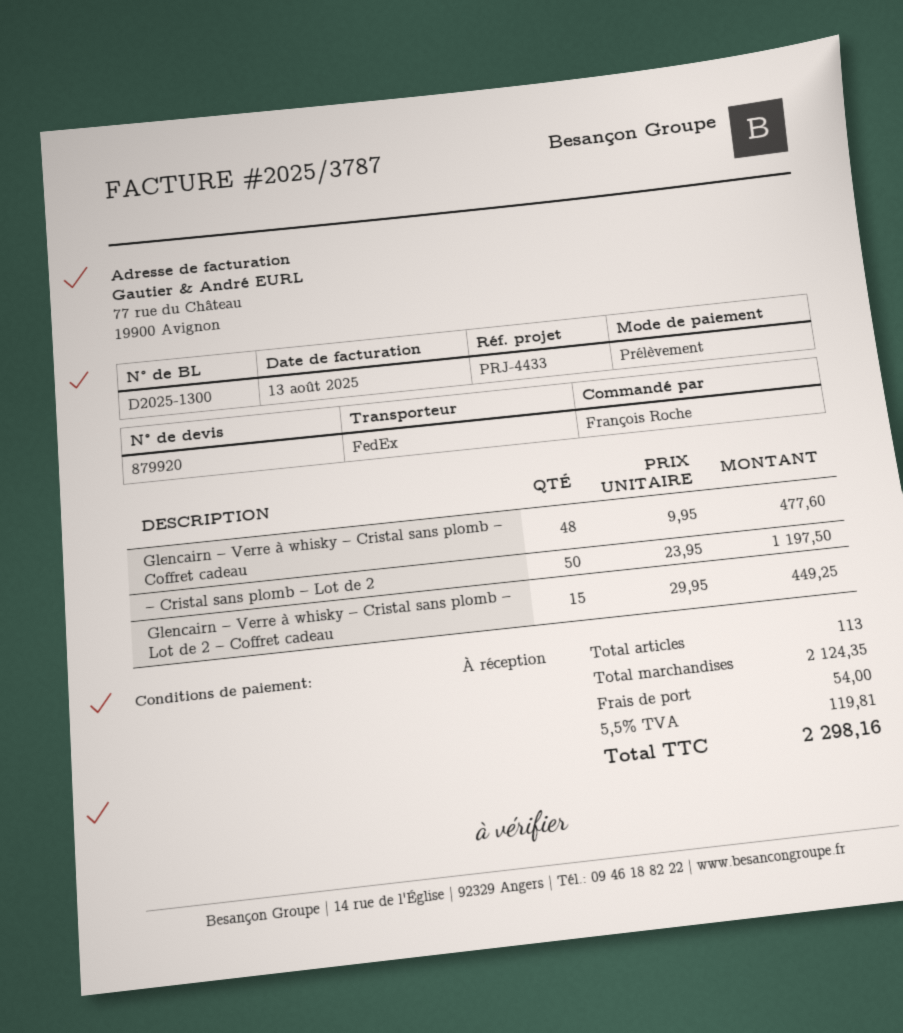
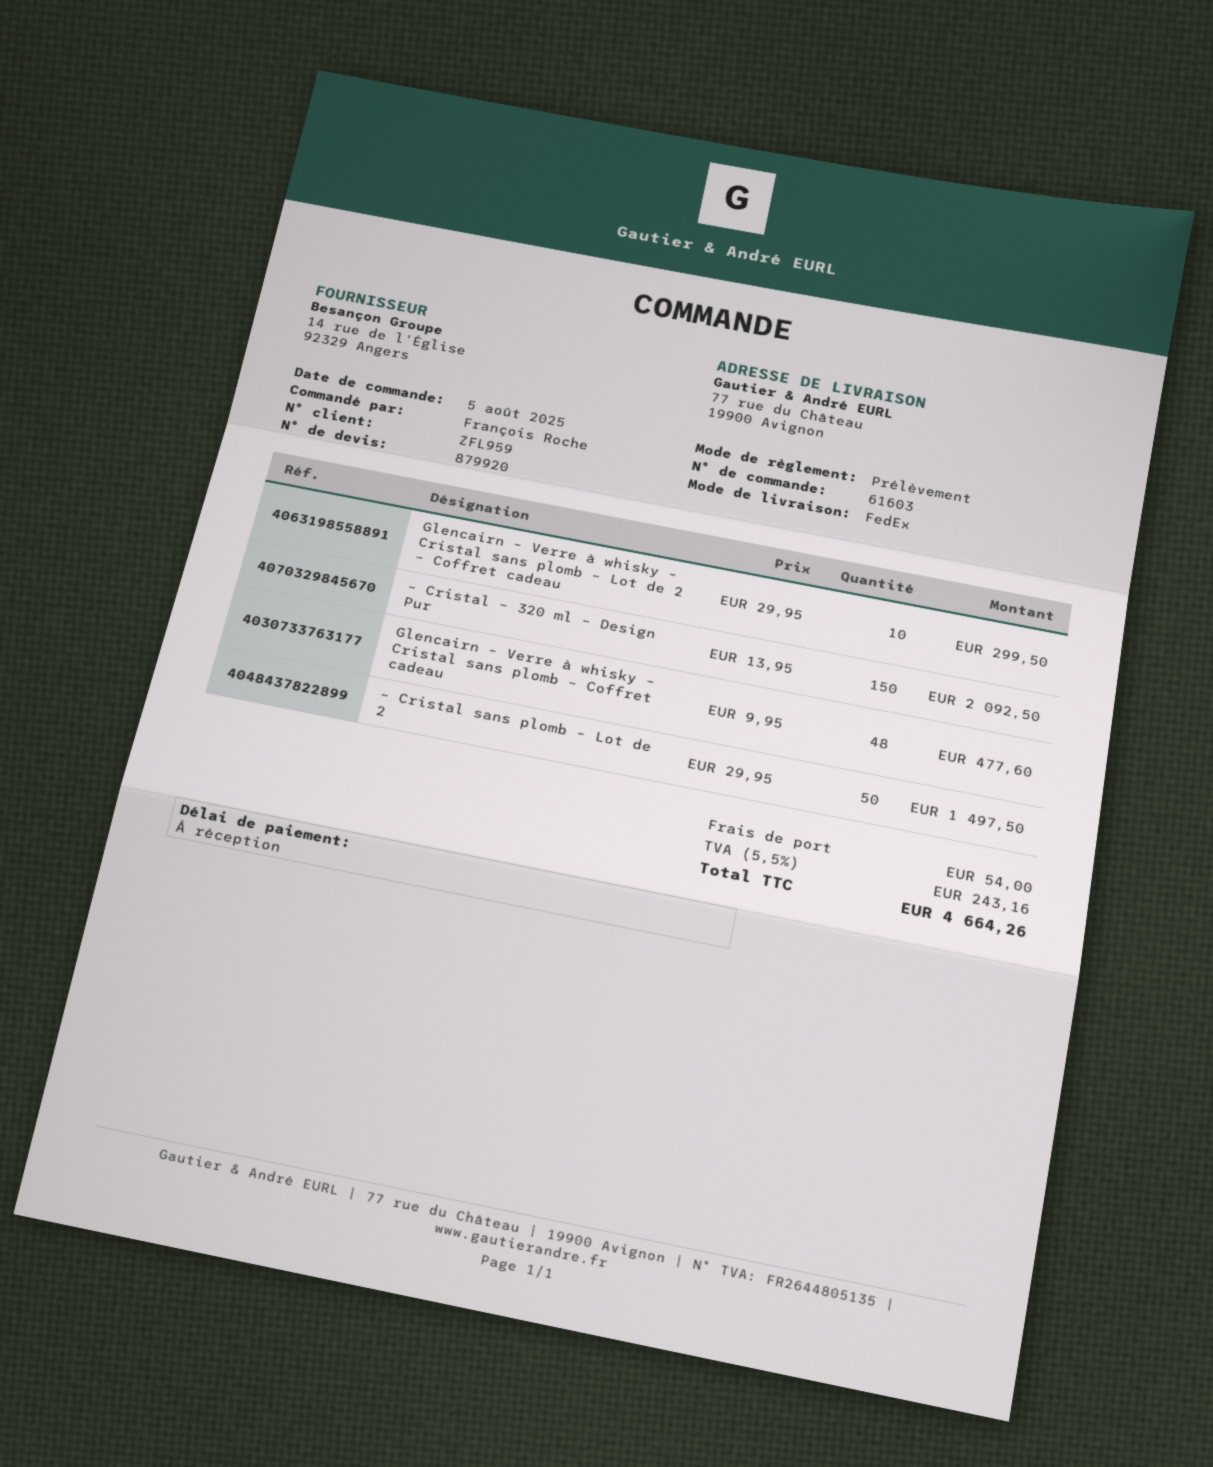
– Cristal sans plomb – Lot de 2: 50 x 23.95 = 1197.50 -> 50 x 29.95 = 1497.50
Glencairn – Verre à whisky – Cristal sans plomb – Lot de 2 – Coffret cadeau: 15 x 29.95 = 449.25 -> 10 x 29.95 = 299.50
– Cristal – 320 ml – Design Pur: none -> 150 x 13.95 = 2092.50
tax: 5.5% = 119.81 -> 5.5% = 243.16
total: 2298.16 -> 4664.26

